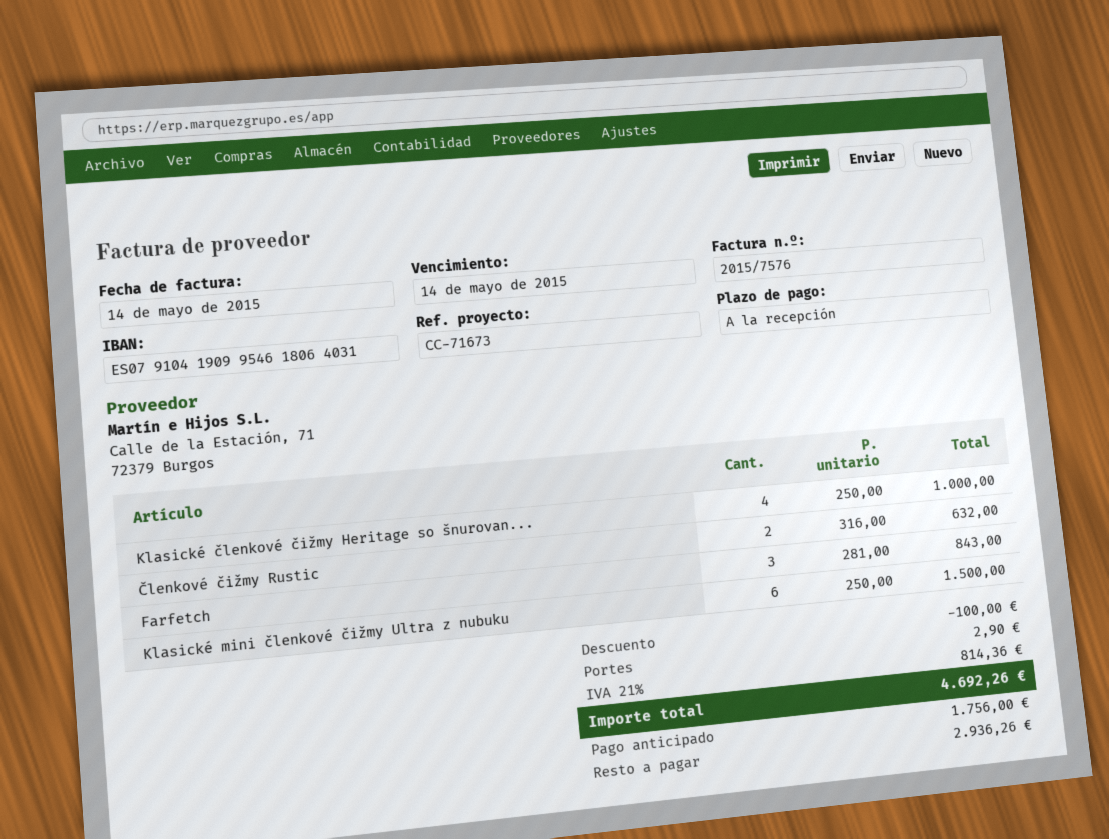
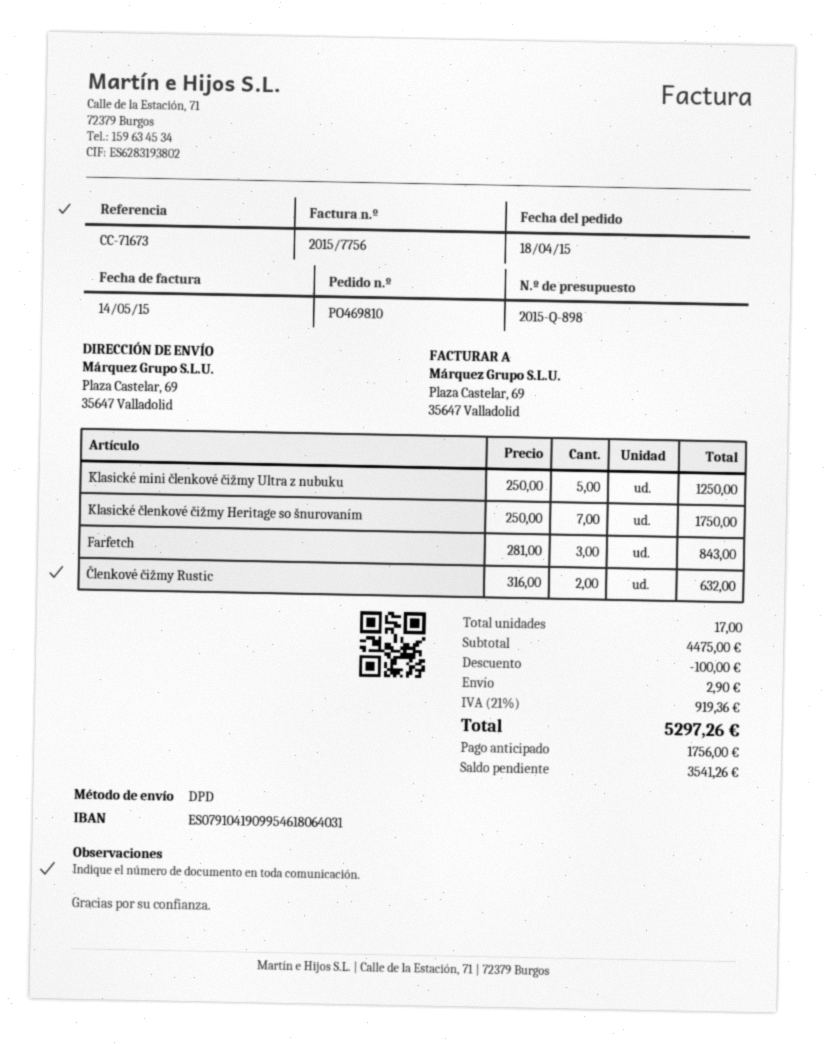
invoice number: 2015/7576 -> 2015/7756
Klasické členkové čižmy Heritage so šnurovan...: 4 x 250.00 = 1000.00 -> 7 x 250.00 = 1750.00
Klasické mini členkové čižmy Ultra z nubuku: 6 x 250.00 = 1500.00 -> 5 x 250.00 = 1250.00
tax: 21% = 814.36 -> 21% = 919.36
total: 4692.26 -> 5297.26
balance: 2936.26 -> 3541.26

